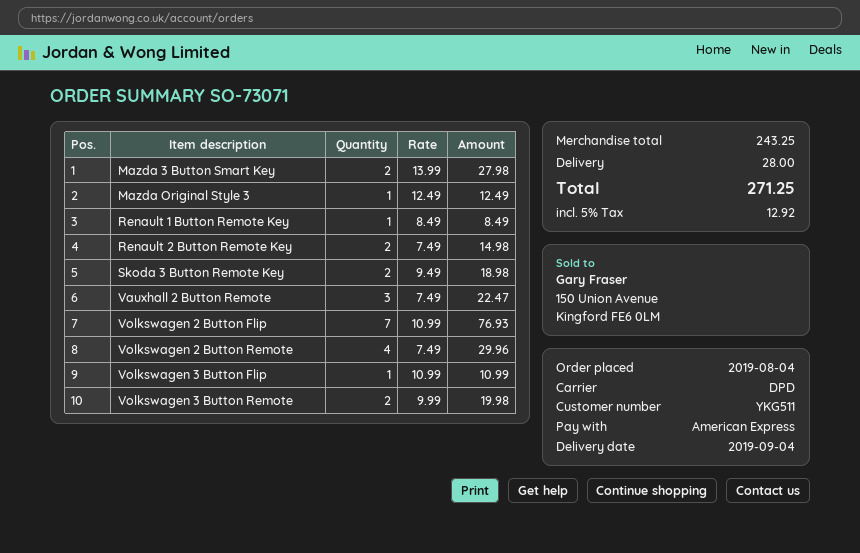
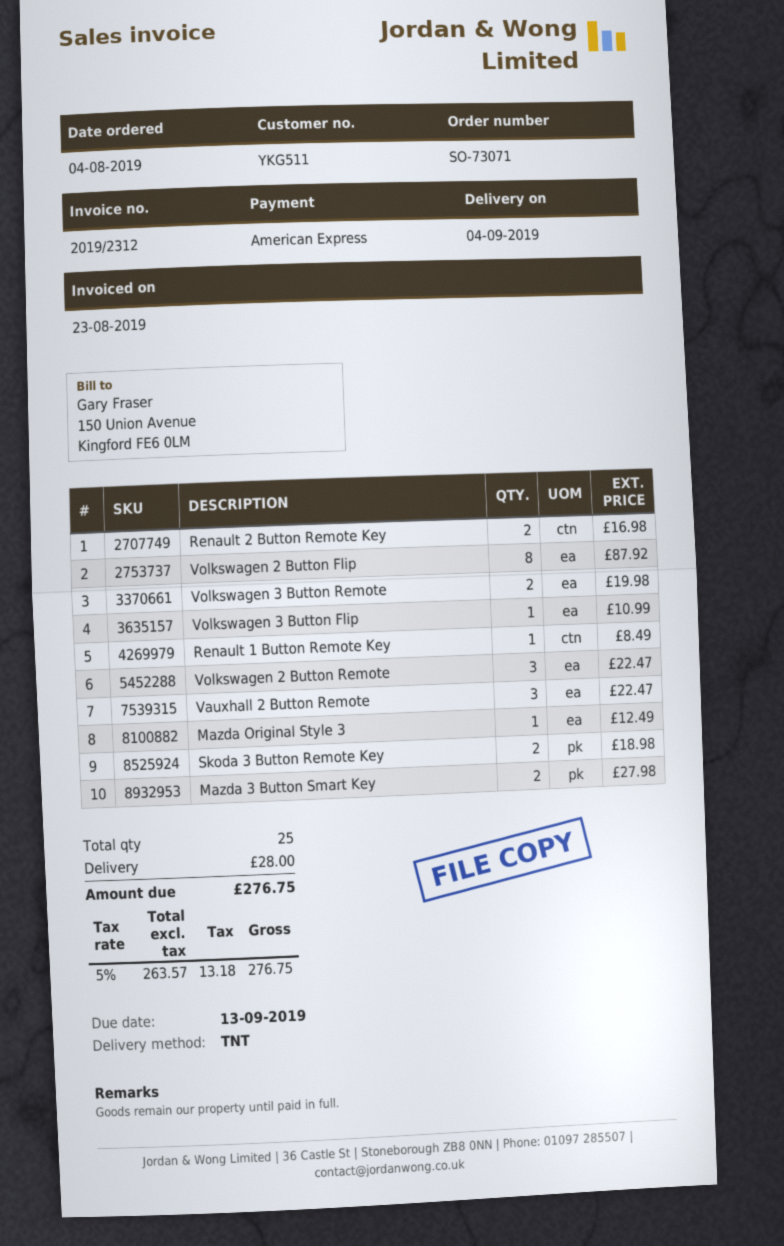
shipping method: DPD -> TNT
Renault 2 Button Remote Key: 2 for 14.98 -> 2 for 16.98
Volkswagen 2 Button Flip: 7 for 76.93 -> 8 for 87.92
Volkswagen 2 Button Remote: 4 for 29.96 -> 3 for 22.47
tax: 5% = 12.92 -> 5% = 13.18
total: 271.25 -> 276.75

